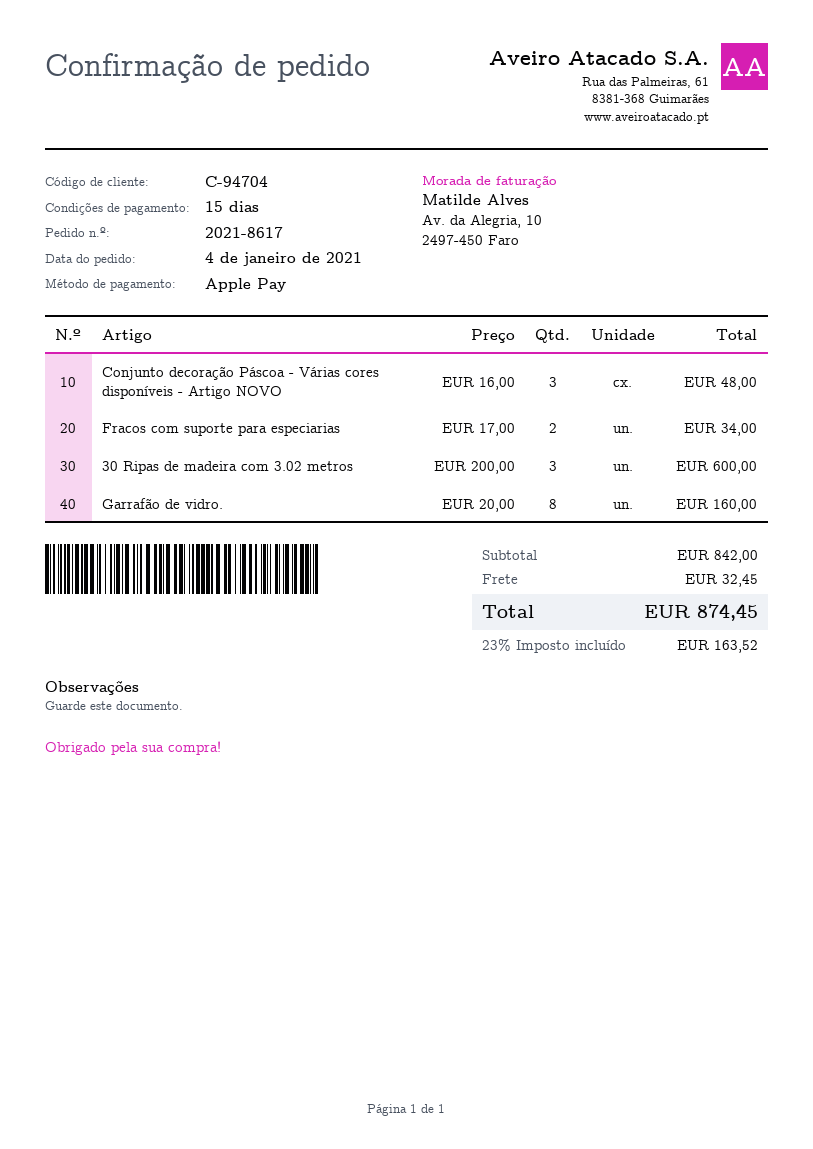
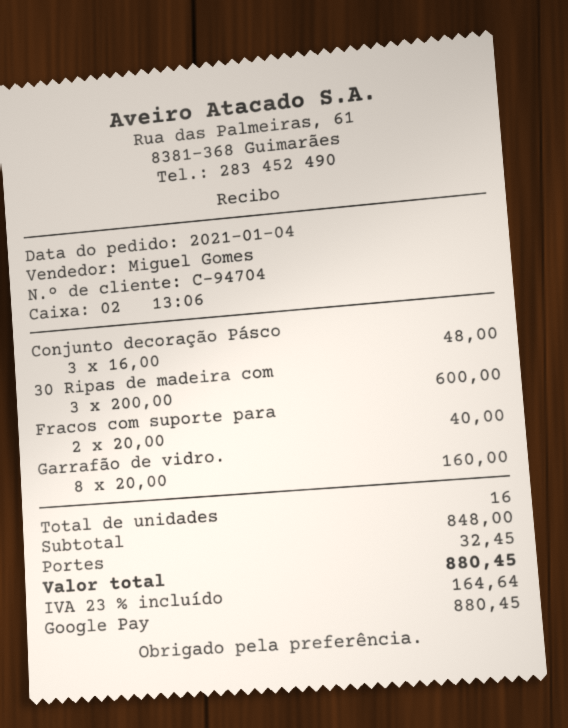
payment method: Apple Pay -> Google Pay
Fracos com suporte para especiarias: 2 x 17.00 = 34.00 -> 2 x 20.00 = 40.00
subtotal: 842.00 -> 848.00
tax: 23% = 163.52 -> 23% = 164.64
total: 874.45 -> 880.45

